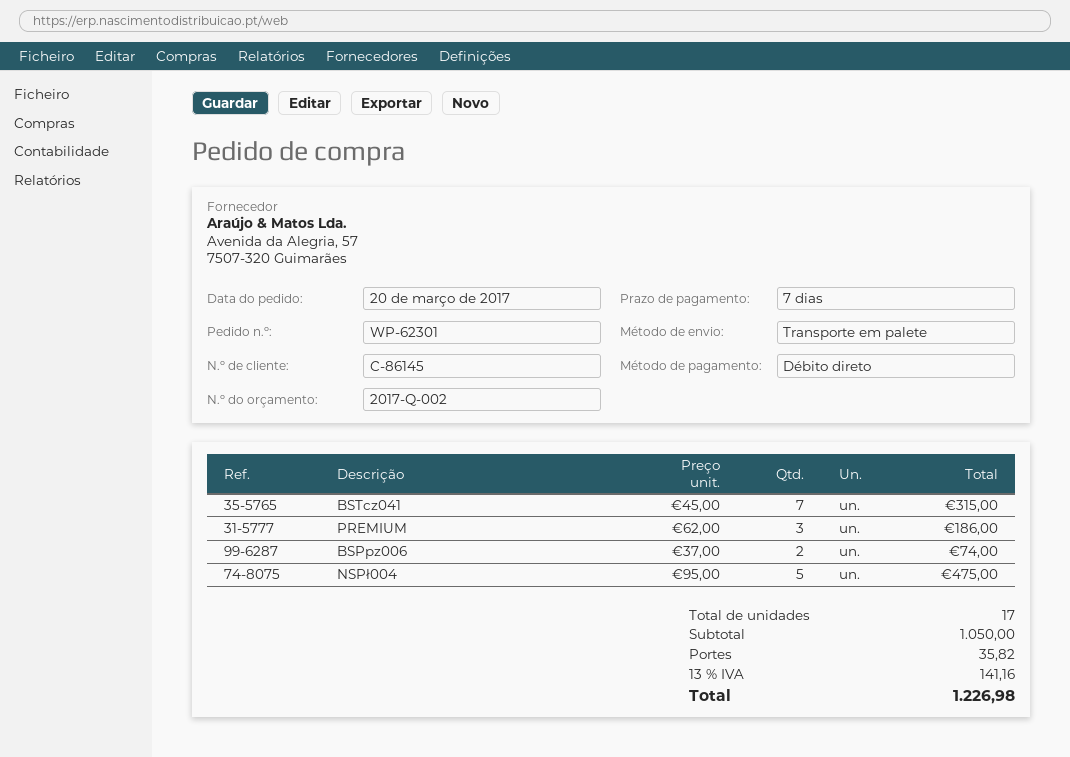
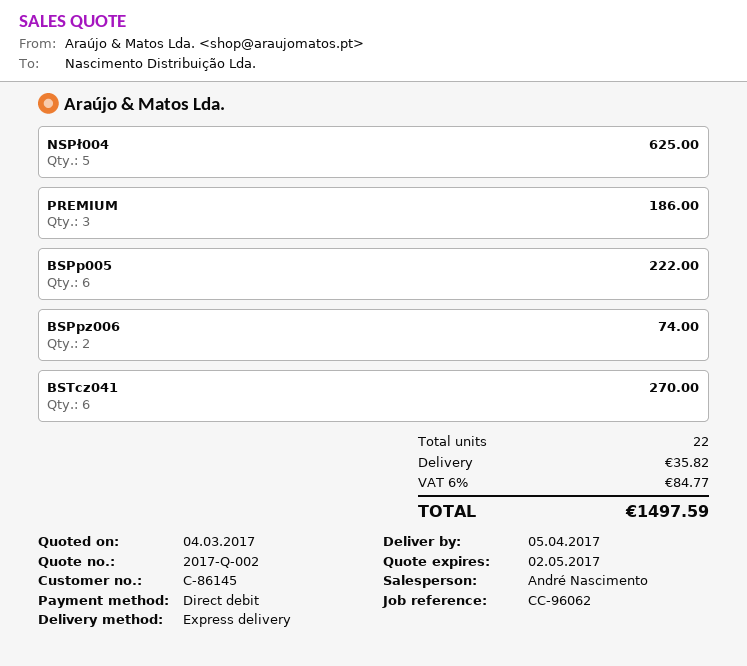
shipping method: pallet freight -> express
BSTcz041: 7 for 315.00 -> 6 for 270.00
NSPł004: 5 for 475.00 -> 5 for 625.00
BSPp005: none -> 6 for 222.00
total quantity: 17 -> 22
tax: 13% = 141.16 -> 6% = 84.77
total: 1226.98 -> 1497.59

